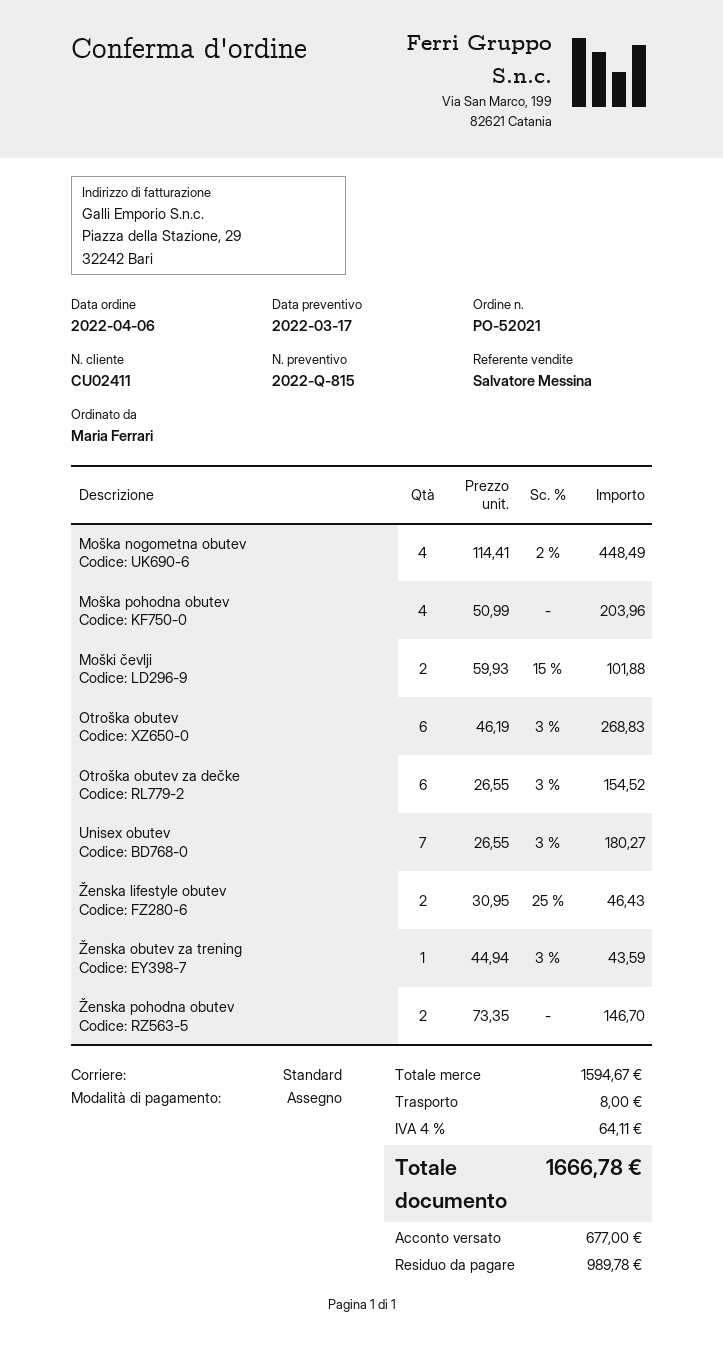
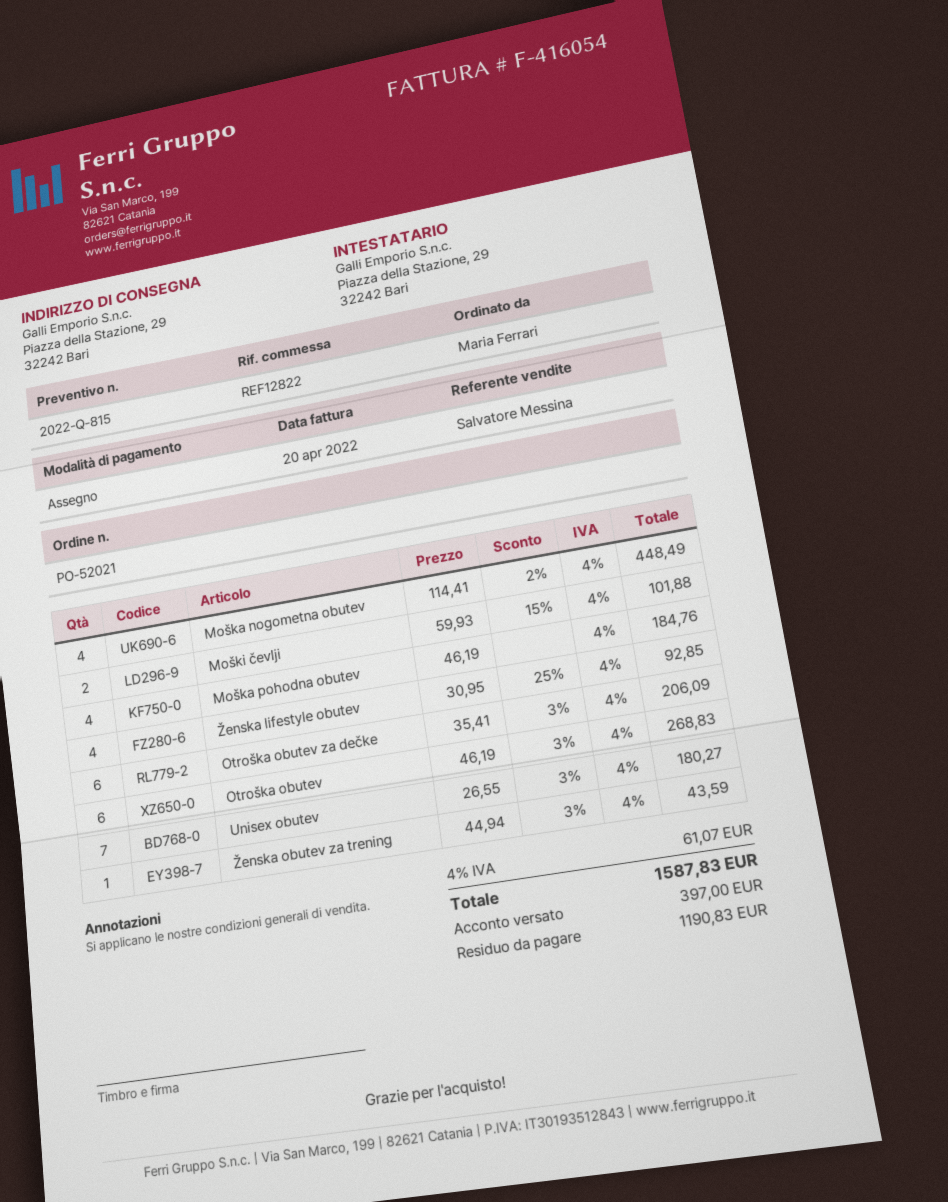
Moška pohodna obutev: 4 x 50.99 = 203.96 -> 4 x 46.19 = 184.76
Otroška obutev za dečke: 6 x 26.55 - 3% = 154.52 -> 6 x 35.41 - 3% = 206.09
Ženska lifestyle obutev: 2 x 30.95 - 25% = 46.43 -> 4 x 30.95 - 25% = 92.85
Ženska pohodna obutev: 2 x 73.35 = 146.70 -> none
shipping: 8.00 -> none
tax: 4% = 64.11 -> 4% = 61.07
total: 1666.78 -> 1587.83
deposit: 677.00 -> 397.00
balance: 989.78 -> 1190.83

